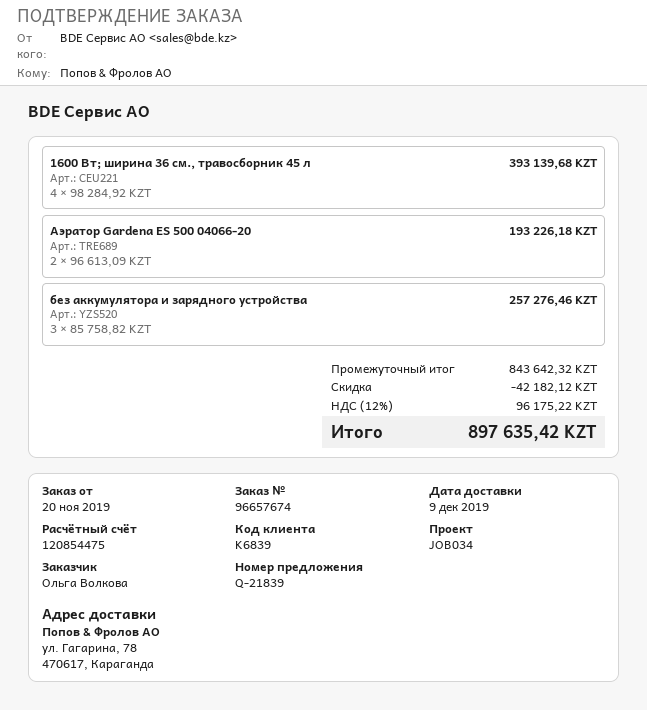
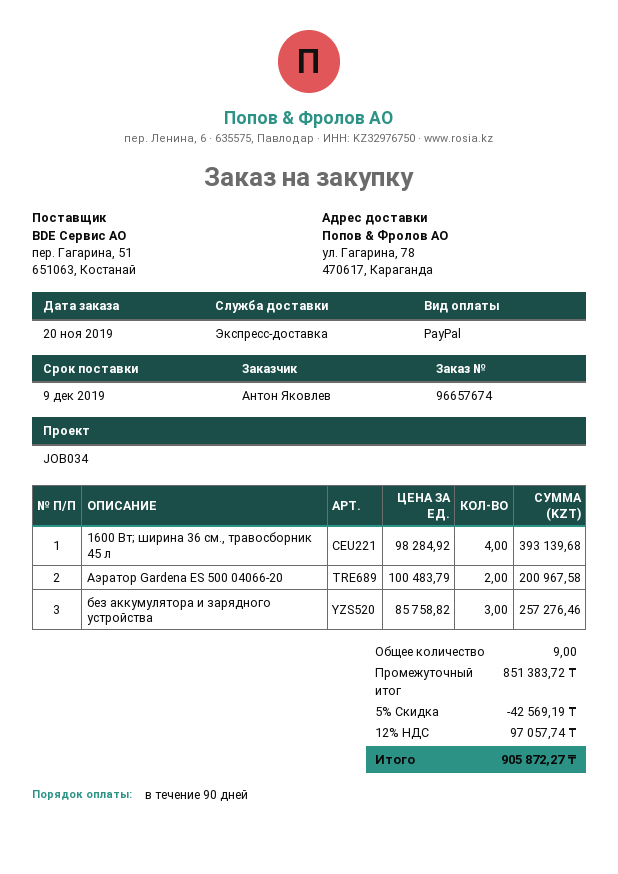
ordered by: Ольга Волкова -> Антон Яковлев
Аэратор Gardena ES 500 04066-20: 2 x 96613.09 = 193226.18 -> 2 x 100483.79 = 200967.58
subtotal: 843642.32 -> 851383.72
discount: 42182.12 -> 42569.19
tax: 12% = 96175.22 -> 12% = 97057.74
total: 897635.42 -> 905872.27

